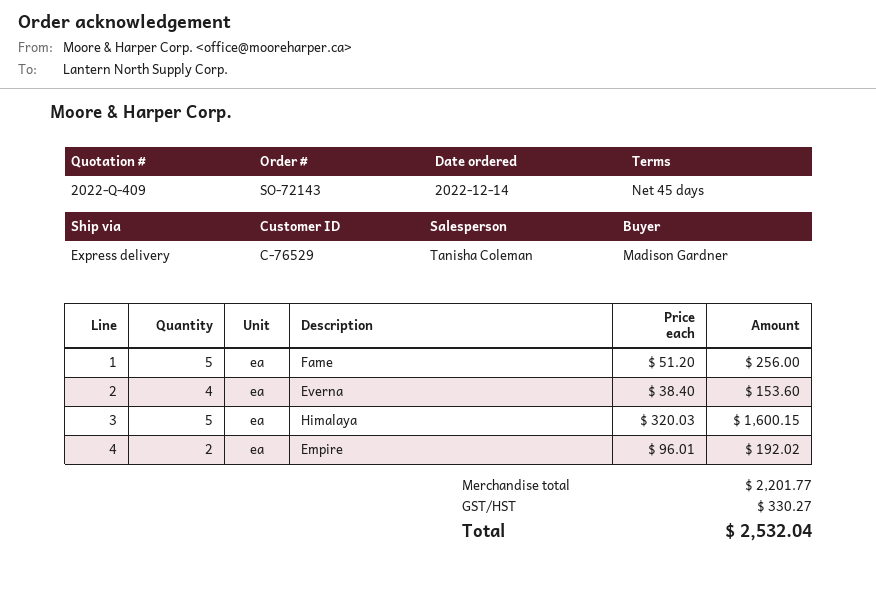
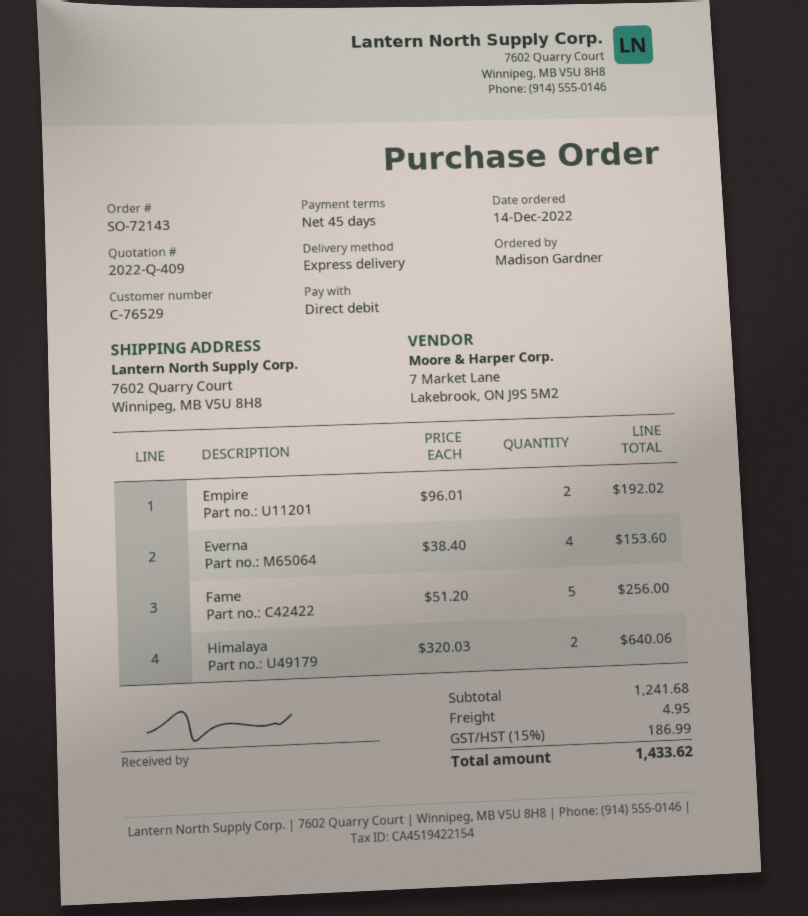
Himalaya: 5 x 320.03 = 1600.15 -> 2 x 320.03 = 640.06
subtotal: 2201.77 -> 1241.68
shipping: none -> 4.95
tax: 330.27 -> 186.99
total: 2532.04 -> 1433.62

